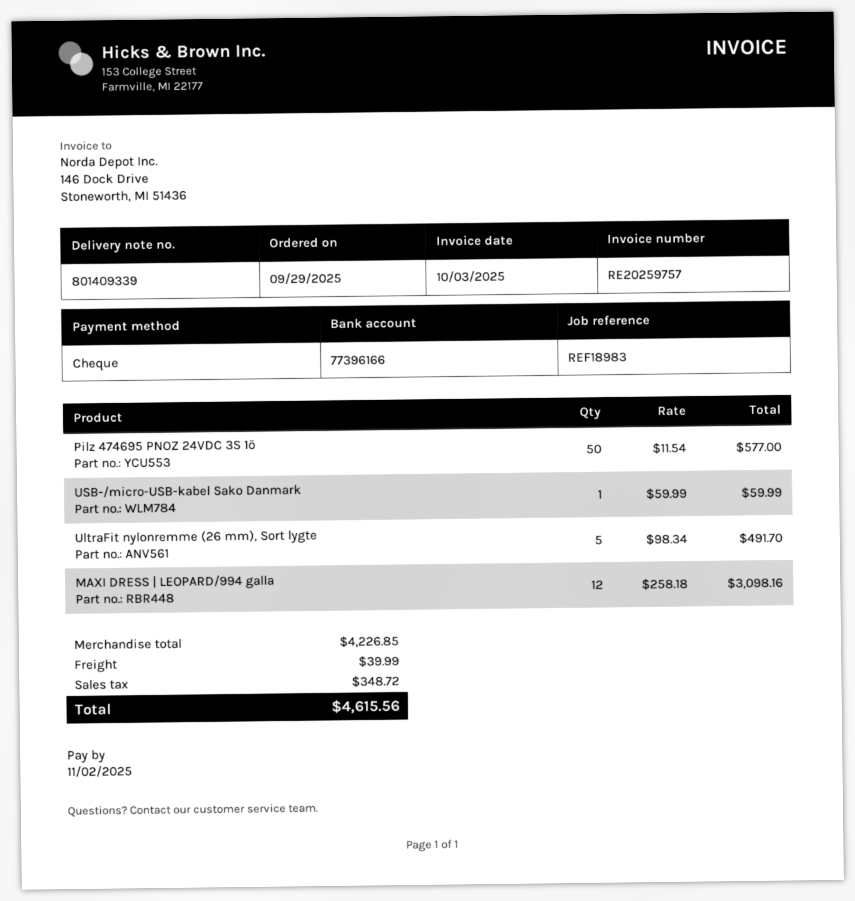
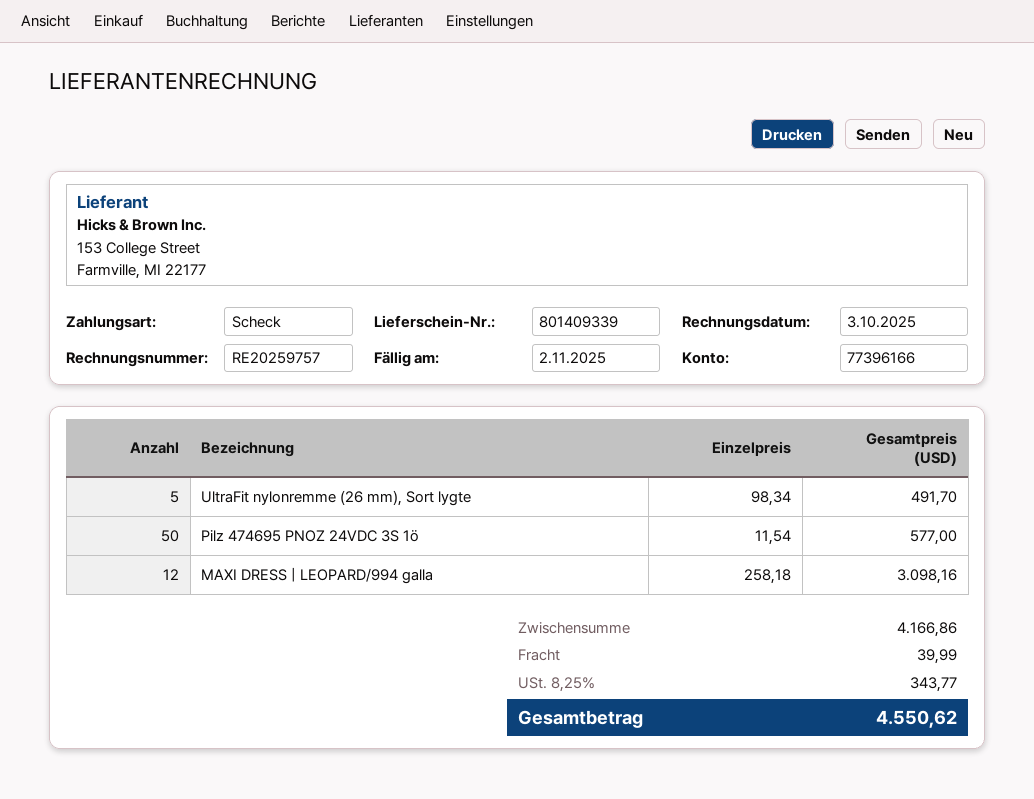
USB-/micro-USB-kabel Sako Danmark: 1 x 59.99 = 59.99 -> none
subtotal: 4226.85 -> 4166.86
tax: 348.72 -> 343.77
total: 4615.56 -> 4550.62

